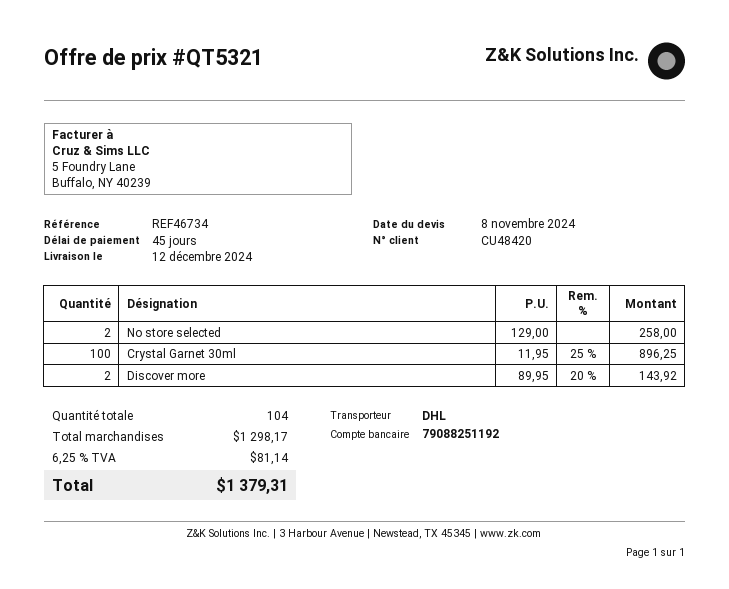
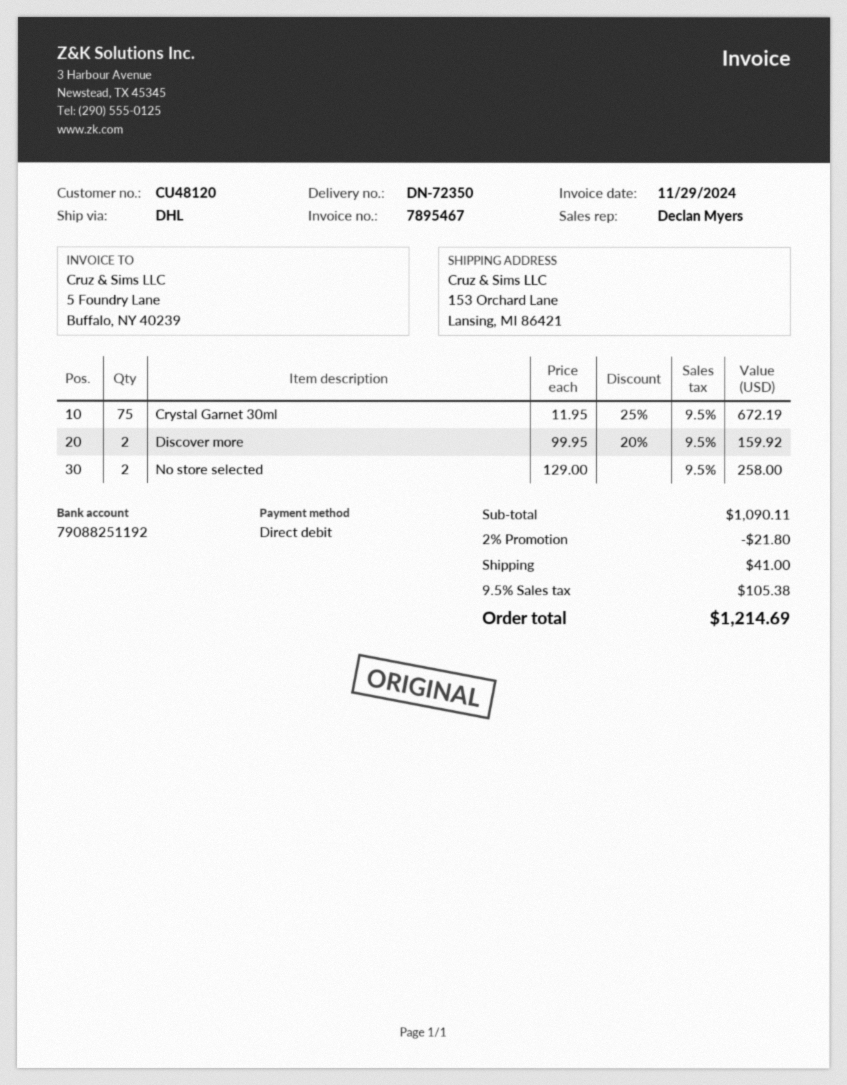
customer number: CU48420 -> CU48120
Crystal Garnet 30ml: 100 x 11.95 - 25% = 896.25 -> 75 x 11.95 - 25% = 672.19
Discover more: 2 x 89.95 - 20% = 143.92 -> 2 x 99.95 - 20% = 159.92
subtotal: 1298.17 -> 1090.11
discount: none -> 2% = 21.80
shipping: none -> 41.00
tax: 6.25% = 81.14 -> 9.5% = 105.38
total: 1379.31 -> 1214.69

